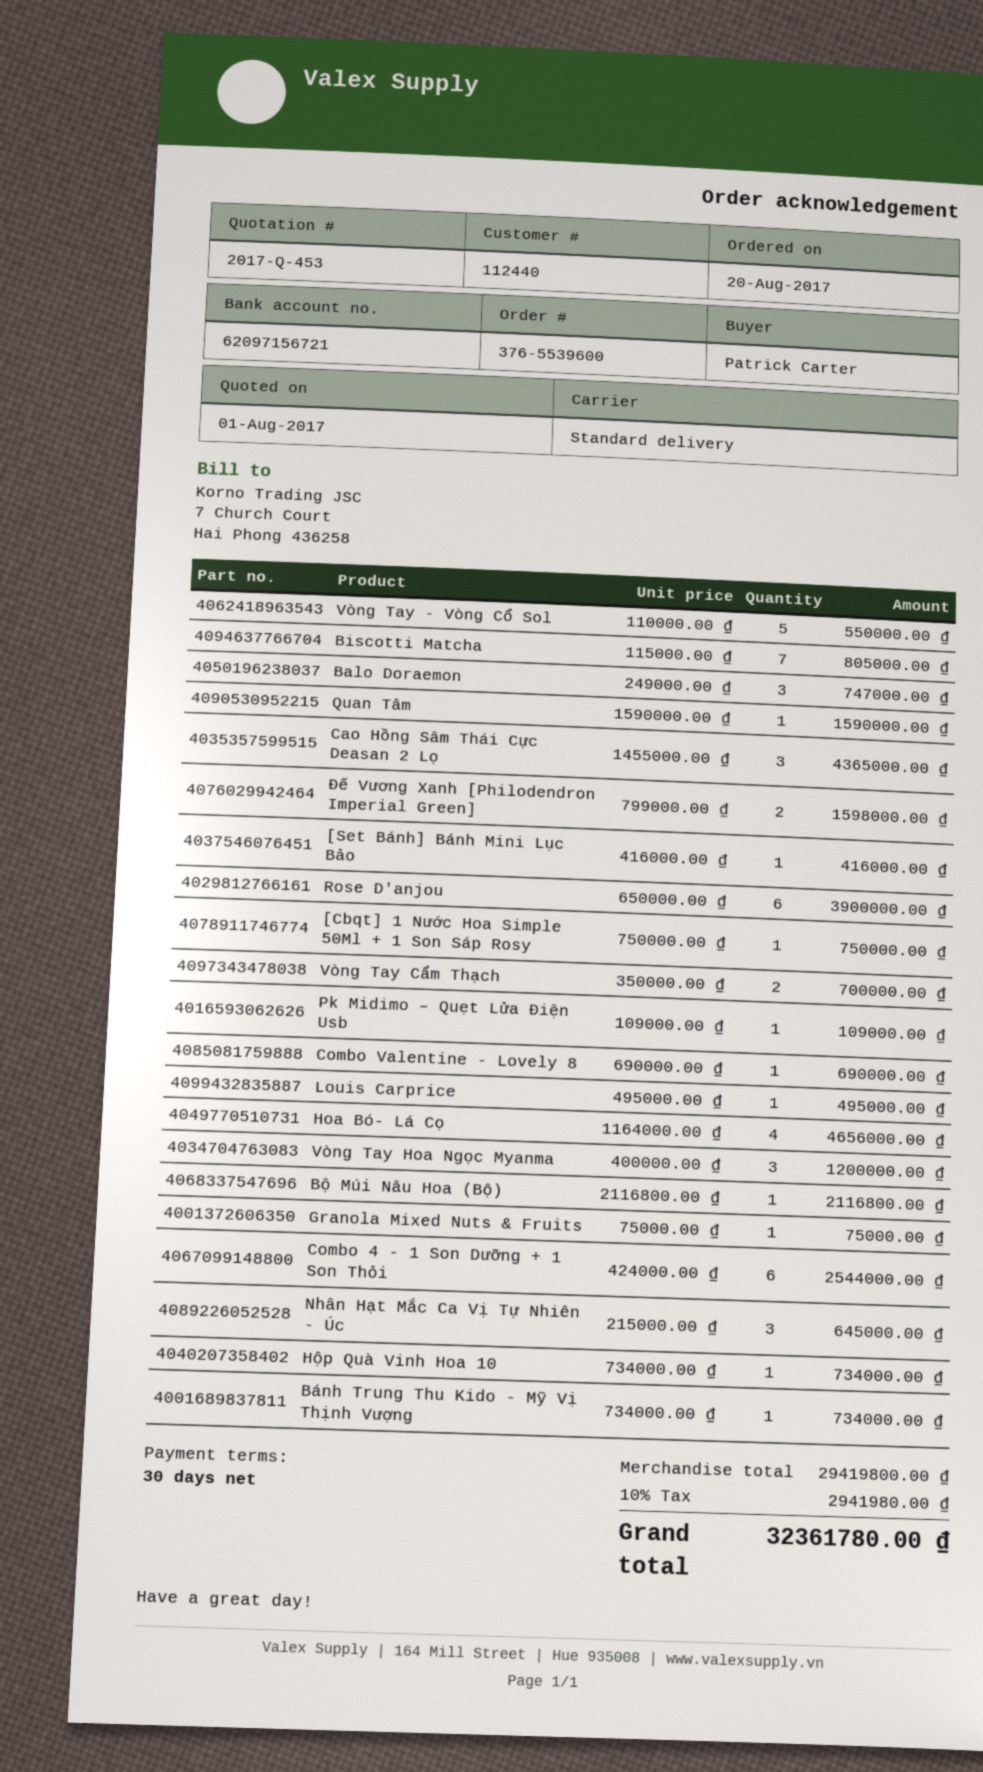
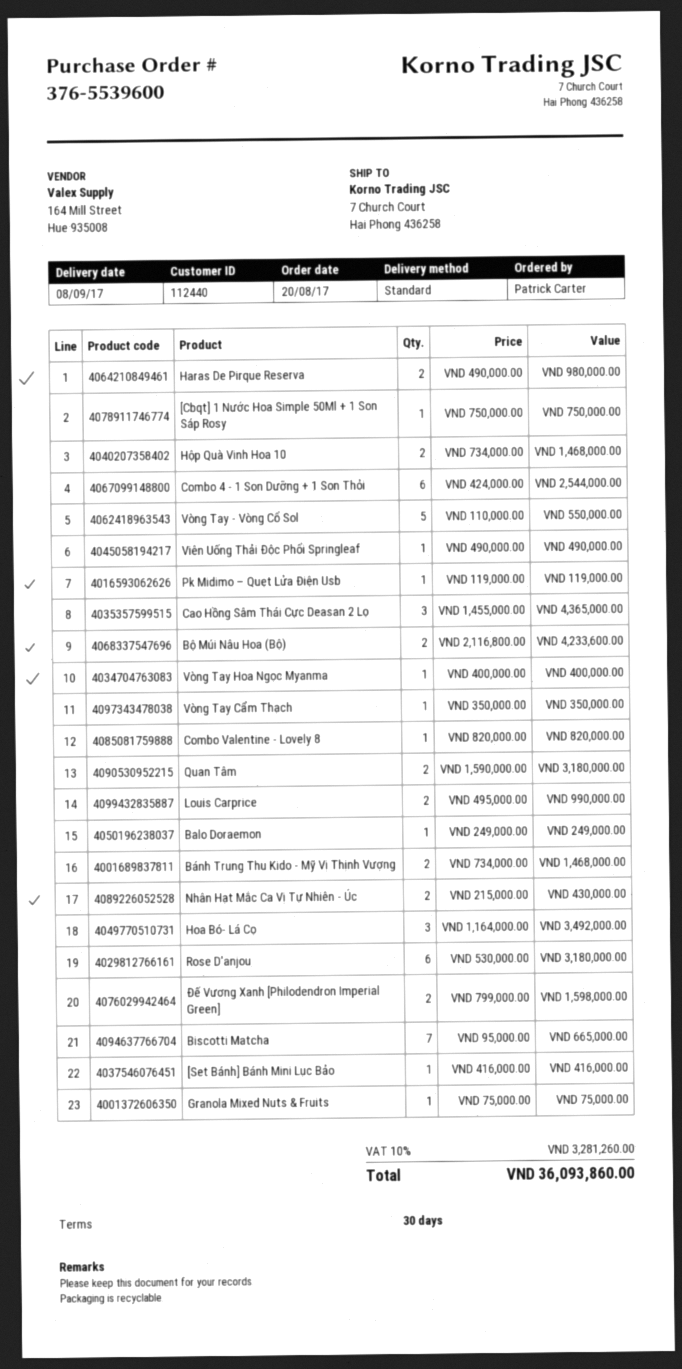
Biscotti Matcha: 7 x 115000.00 = 805000.00 -> 7 x 95000.00 = 665000.00
Balo Doraemon: 3 x 249000.00 = 747000.00 -> 1 x 249000.00 = 249000.00
Quan Tâm: 1 x 1590000.00 = 1590000.00 -> 2 x 1590000.00 = 3180000.00
Rose D'anjou: 6 x 650000.00 = 3900000.00 -> 6 x 530000.00 = 3180000.00
Vòng Tay Cẩm Thạch: 2 x 350000.00 = 700000.00 -> 1 x 350000.00 = 350000.00
Pk Midimo – Quẹt Lửa Điện Usb: 1 x 109000.00 = 109000.00 -> 1 x 119000.00 = 119000.00
Combo Valentine - Lovely 8: 1 x 690000.00 = 690000.00 -> 1 x 820000.00 = 820000.00
Louis Carprice: 1 x 495000.00 = 495000.00 -> 2 x 495000.00 = 990000.00
Hoa Bó- Lá Cọ: 4 x 1164000.00 = 4656000.00 -> 3 x 1164000.00 = 3492000.00
Vòng Tay Hoa Ngọc Myanma: 3 x 400000.00 = 1200000.00 -> 1 x 400000.00 = 400000.00
Bộ Múi Nâu Hoa (Bộ): 1 x 2116800.00 = 2116800.00 -> 2 x 2116800.00 = 4233600.00
Nhân Hạt Mắc Ca Vị Tự Nhiên - Úc: 3 x 215000.00 = 645000.00 -> 2 x 215000.00 = 430000.00
Hộp Quà Vinh Hoa 10: 1 x 734000.00 = 734000.00 -> 2 x 734000.00 = 1468000.00
Bánh Trung Thu Kido - Mỹ Vị Thịnh Vượng: 1 x 734000.00 = 734000.00 -> 2 x 734000.00 = 1468000.00
Haras De Pirque Reserva: none -> 2 x 490000.00 = 980000.00
Viên Uống Thải Độc Phổi Springleaf: none -> 1 x 490000.00 = 490000.00
tax: 10% = 2941980.00 -> 10% = 3281260.00
total: 32361780.00 -> 36093860.00

